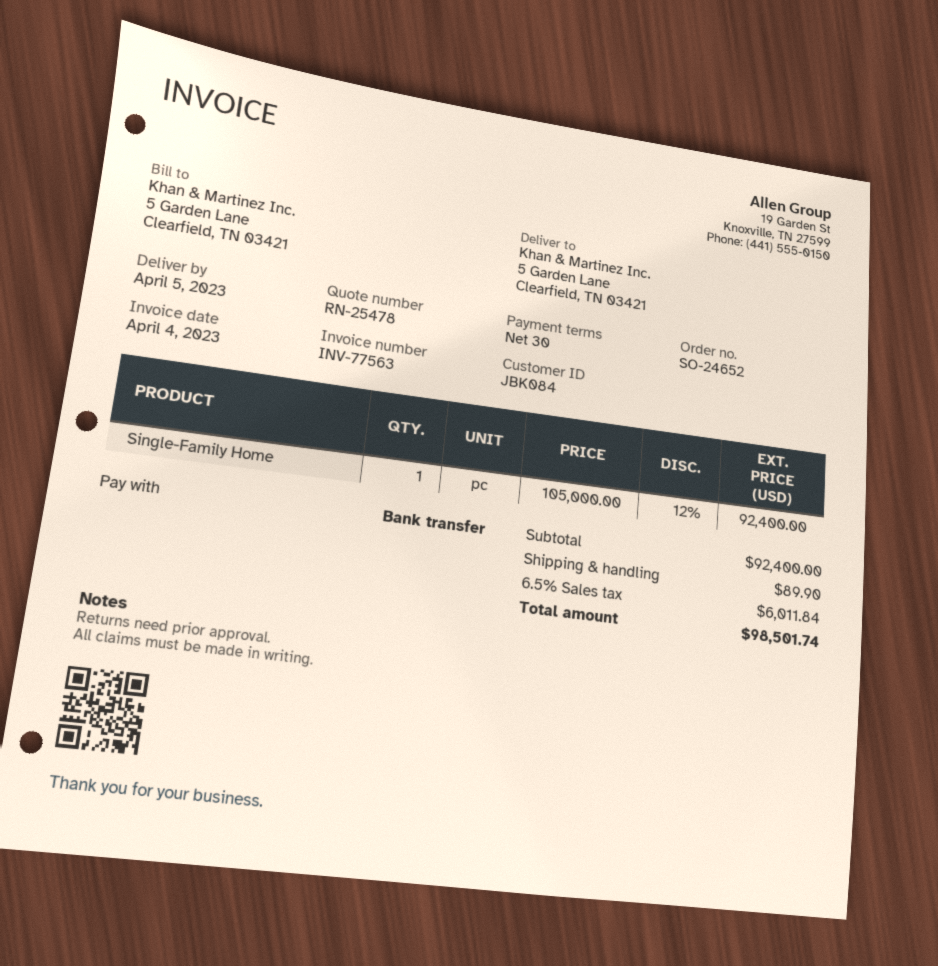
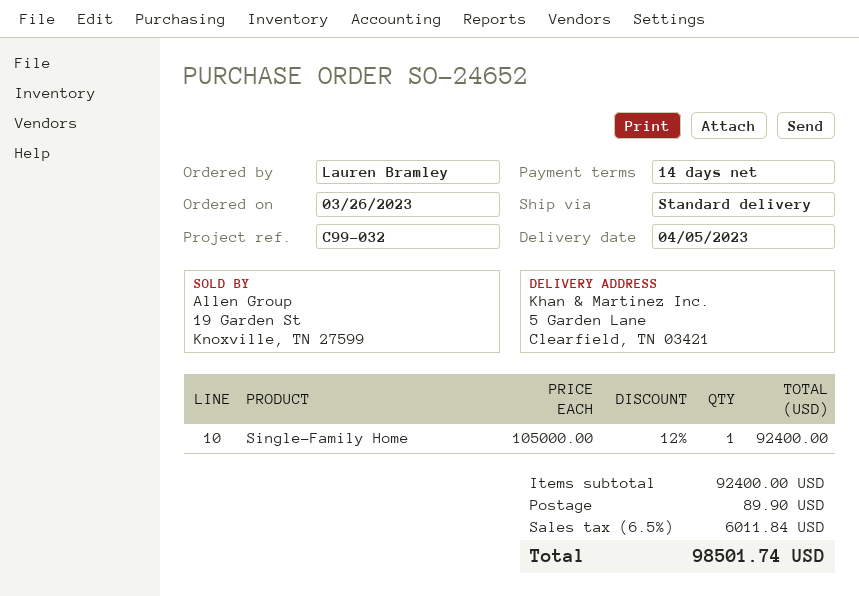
payment terms: 30 days -> 14 days

